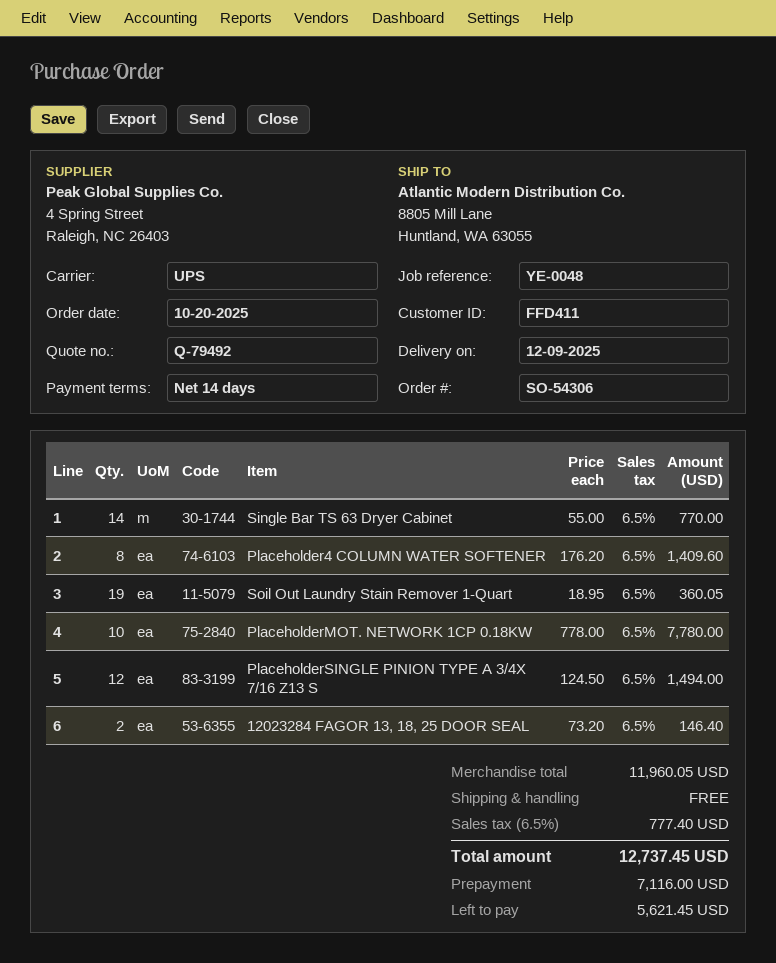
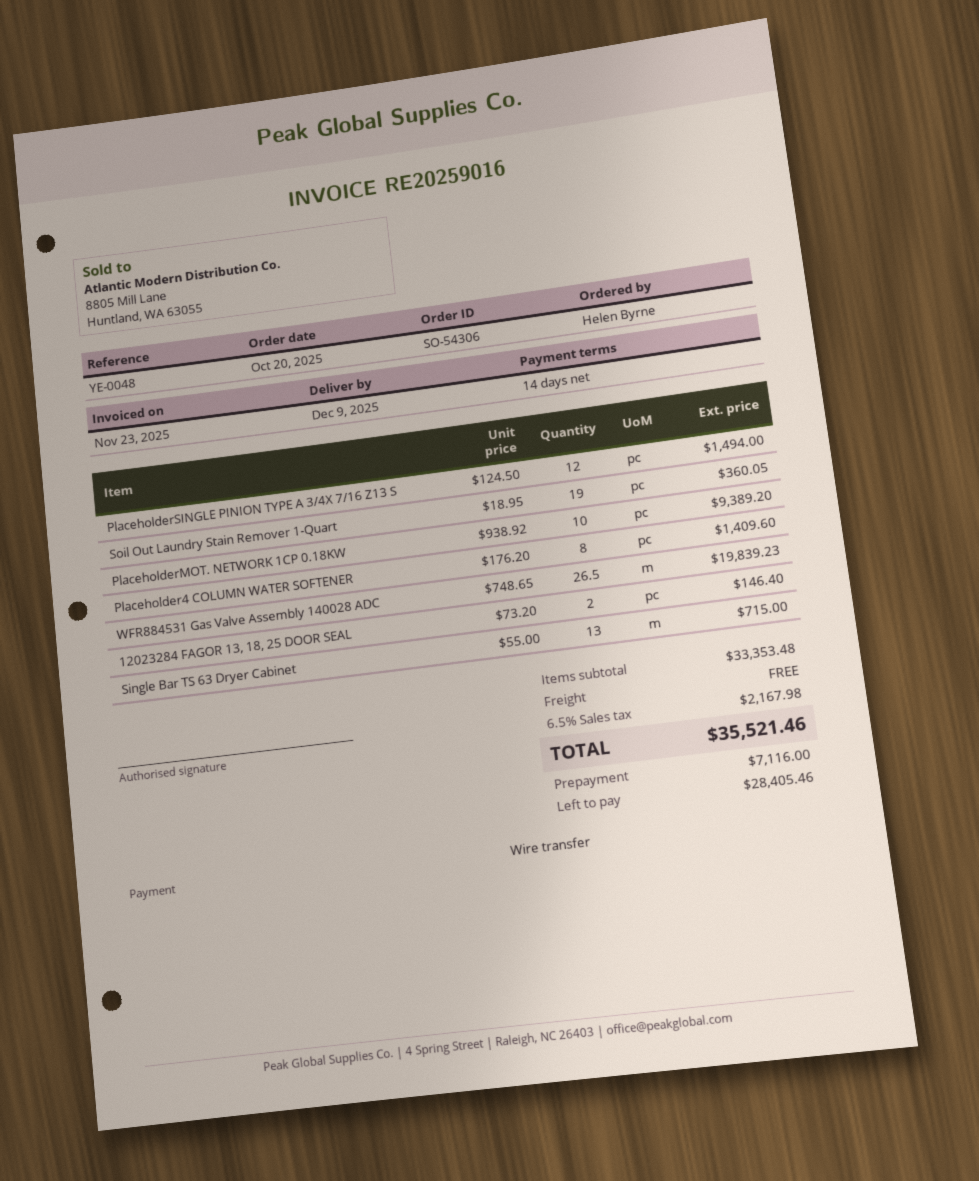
Single Bar TS 63 Dryer Cabinet: 14 x 55.00 = 770.00 -> 13 x 55.00 = 715.00
PlaceholderMOT. NETWORK 1CP 0.18KW: 10 x 778.00 = 7780.00 -> 10 x 938.92 = 9389.20
WFR884531 Gas Valve Assembly 140028 ADC: none -> 26.5 x 748.65 = 19839.23
subtotal: 11960.05 -> 33353.48
tax: 6.5% = 777.40 -> 6.5% = 2167.98
total: 12737.45 -> 35521.46
balance: 5621.45 -> 28405.46

